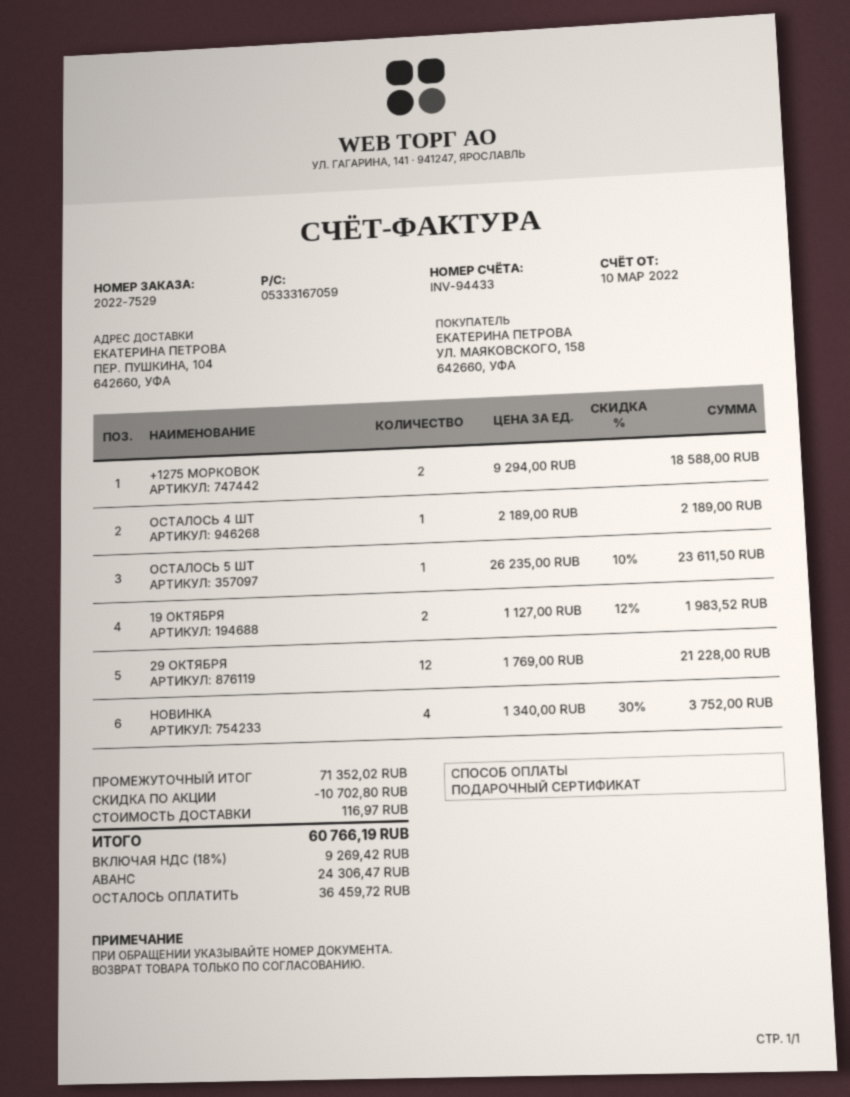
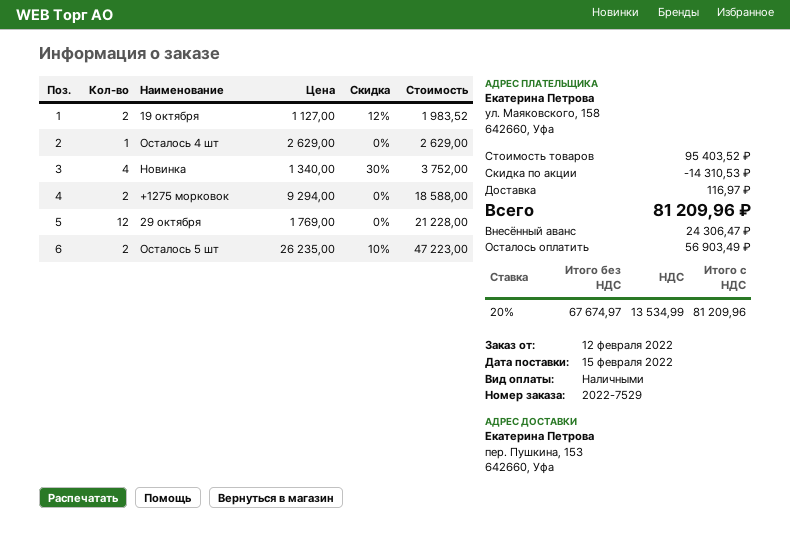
payment method: gift card -> cash
ship to: ПЕР. ПУШКИНА, 104, 642660, УФА -> пер. Пушкина, 153, 642660, Уфа
ОСТАЛОСЬ 4 ШТ: 1 x 2189.00 = 2189.00 -> 1 x 2629.00 = 2629.00
ОСТАЛОСЬ 5 ШТ: 1 x 26235.00 - 10% = 23611.50 -> 2 x 26235.00 - 10% = 47223.00
subtotal: 71352.02 -> 95403.52
discount: 10702.80 -> 14310.53
tax: 18% = 9269.42 -> 20% = 13534.99
total: 60766.19 -> 81209.96
balance: 36459.72 -> 56903.49

